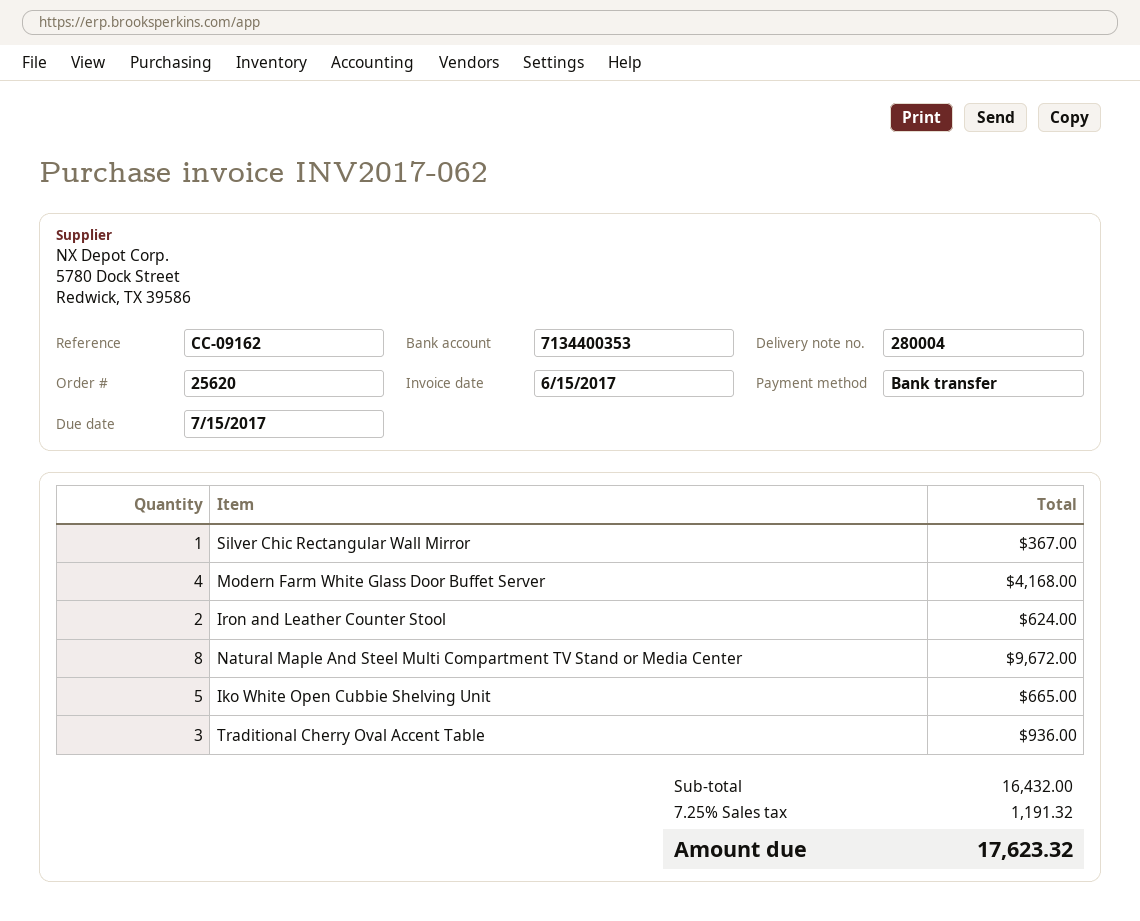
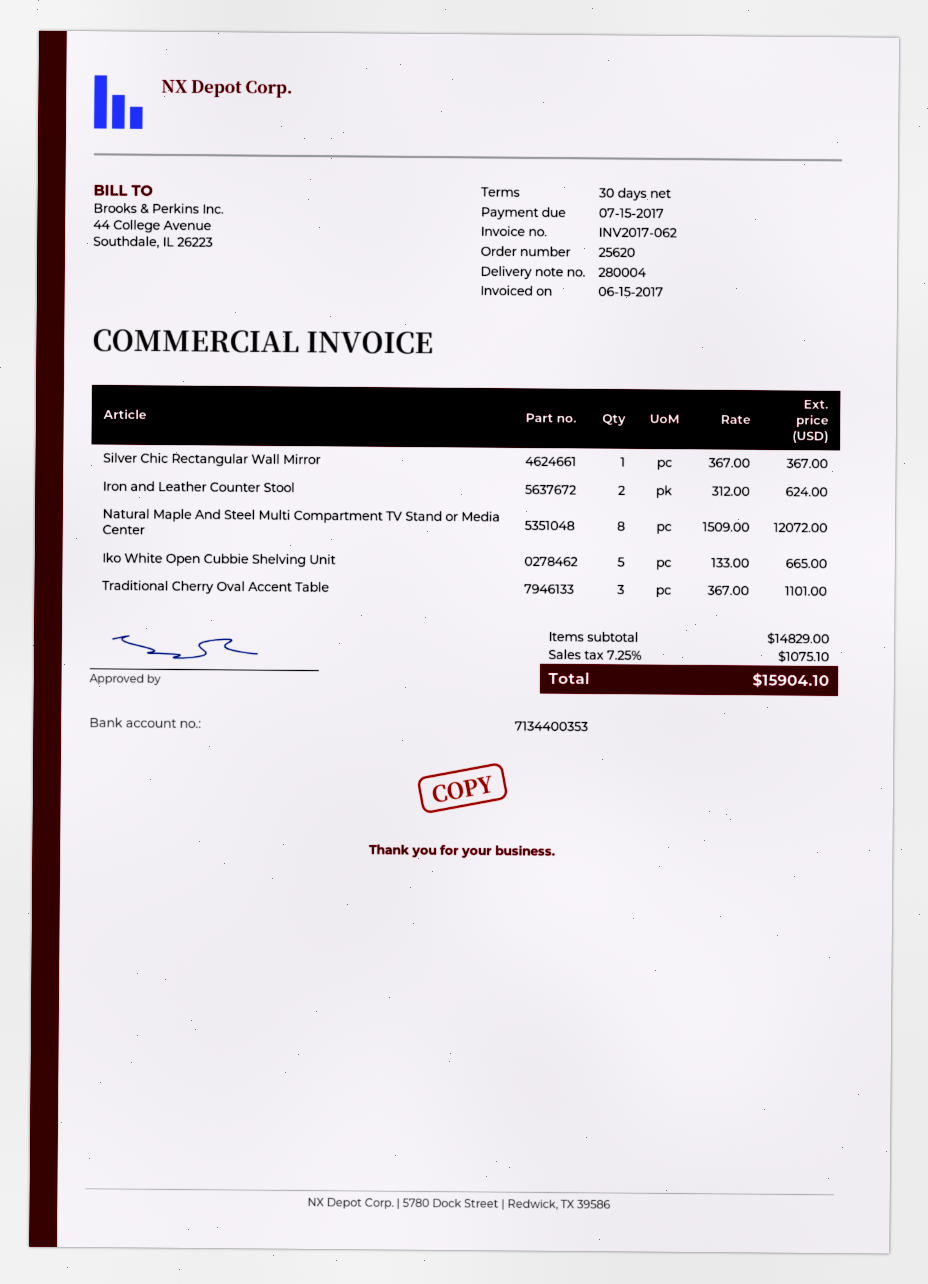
Modern Farm White Glass Door Buffet Server: 4 for 4168.00 -> none
Natural Maple And Steel Multi Compartment TV Stand or Media Center: 8 for 9672.00 -> 8 for 12072.00
Traditional Cherry Oval Accent Table: 3 for 936.00 -> 3 for 1101.00
subtotal: 16432.00 -> 14829.00
tax: 7.25% = 1191.32 -> 7.25% = 1075.10
total: 17623.32 -> 15904.10

